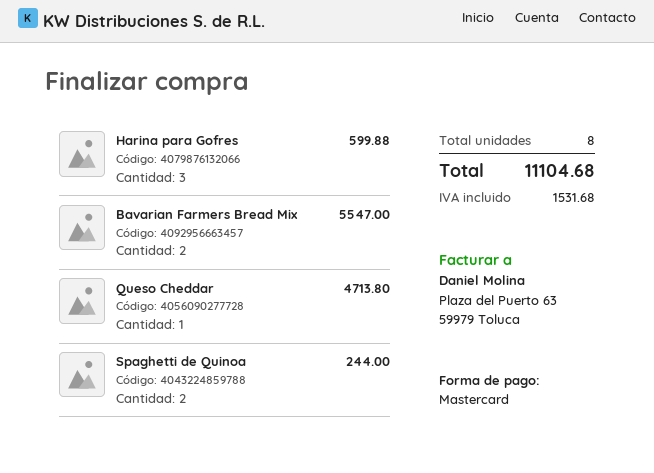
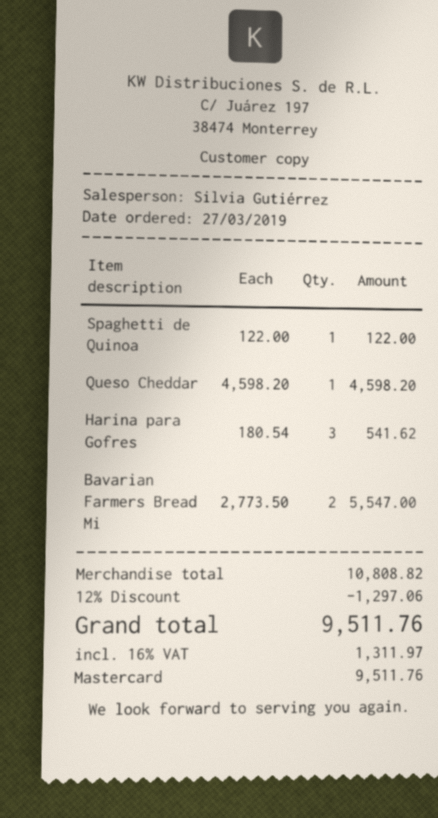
Harina para Gofres: 3 for 599.88 -> 3 for 541.62
Queso Cheddar: 1 for 4713.80 -> 1 for 4598.20
Spaghetti de Quinoa: 2 for 244.00 -> 1 for 122.00
discount: none -> 12% = 1297.06
tax: 1531.68 -> 1311.97
total: 11104.68 -> 9511.76

